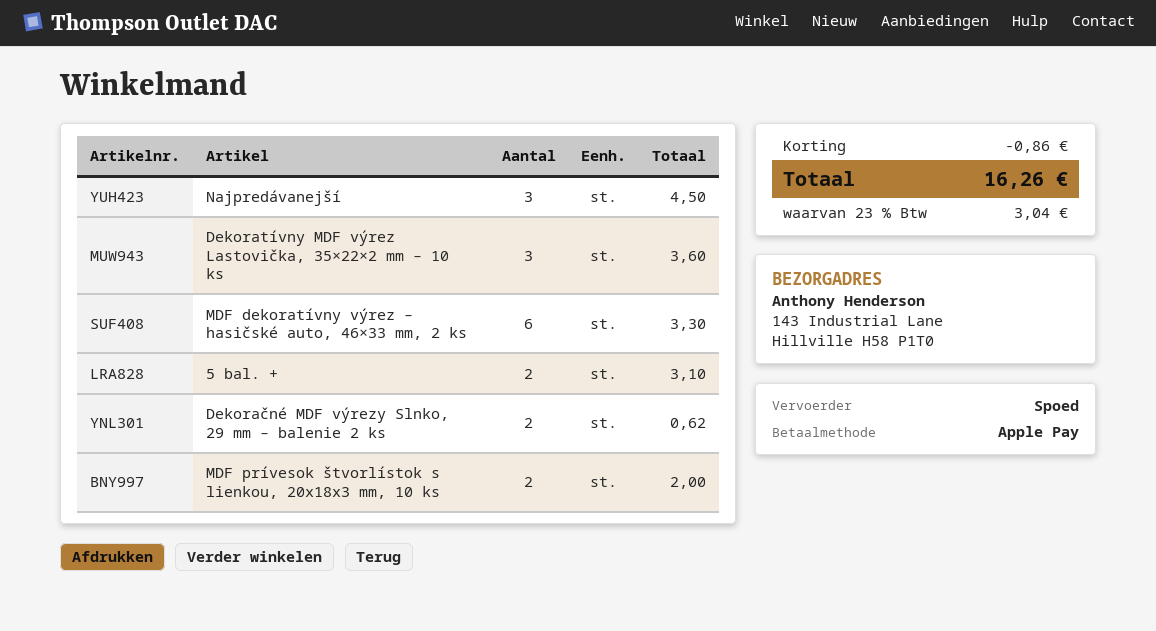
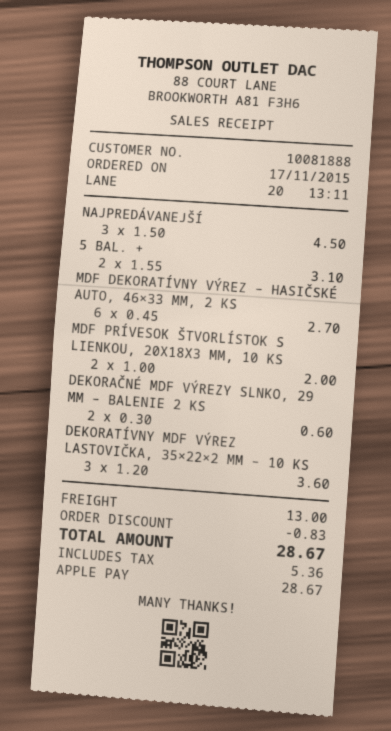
MDF dekoratívny výrez – hasičské auto, 46×33 mm, 2 ks: 6 for 3.30 -> 6 for 2.70
Dekoračné MDF výrezy Slnko, 29 mm – balenie 2 ks: 2 for 0.62 -> 2 for 0.60
discount: 0.86 -> 0.83
shipping: none -> 13.00
tax: 3.04 -> 5.36
total: 16.26 -> 28.67

